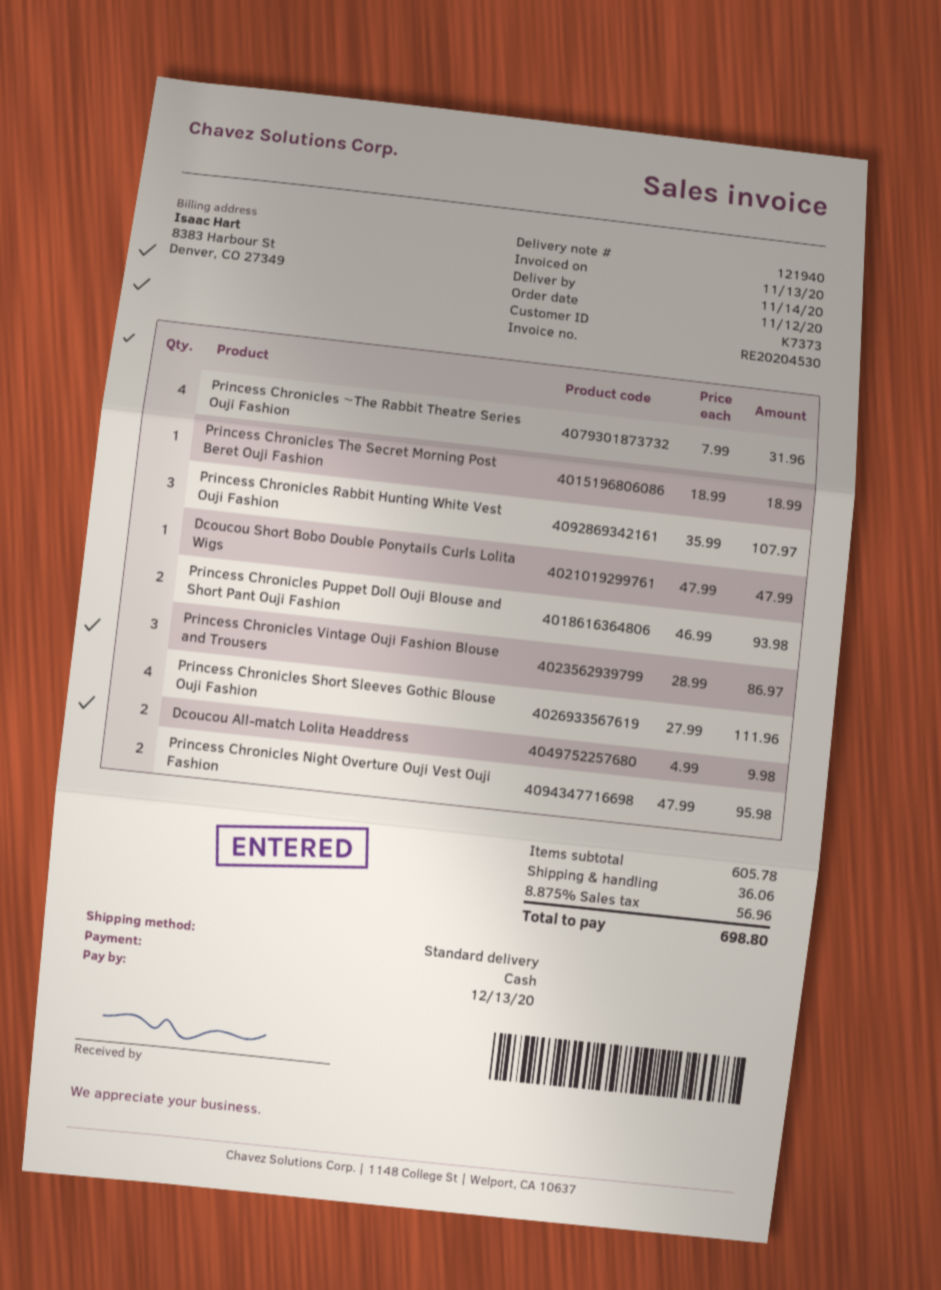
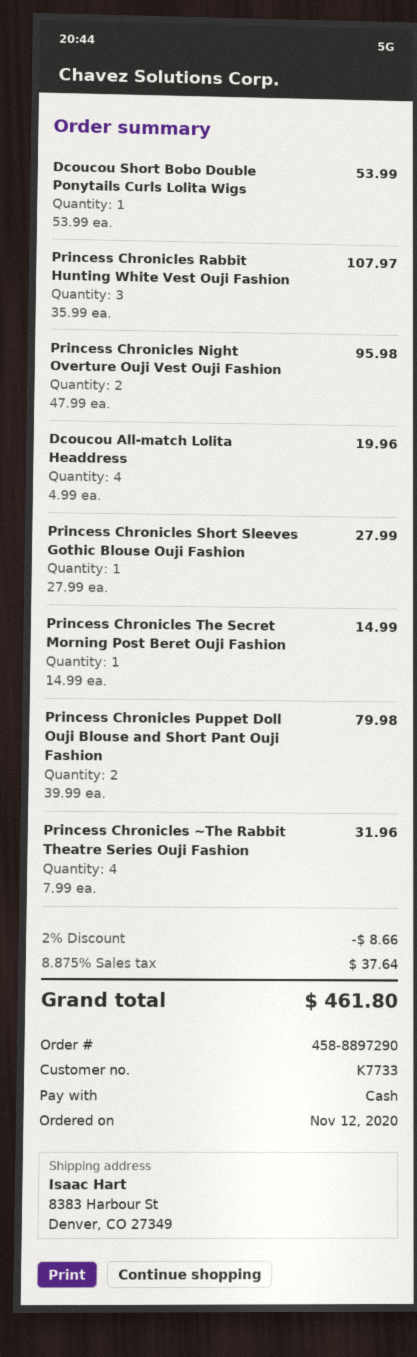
customer number: K7373 -> K7733
Princess Chronicles The Secret Morning Post Beret Ouji Fashion: 1 x 18.99 = 18.99 -> 1 x 14.99 = 14.99
Dcoucou Short Bobo Double Ponytails Curls Lolita Wigs: 1 x 47.99 = 47.99 -> 1 x 53.99 = 53.99
Princess Chronicles Puppet Doll Ouji Blouse and Short Pant Ouji Fashion: 2 x 46.99 = 93.98 -> 2 x 39.99 = 79.98
Princess Chronicles Vintage Ouji Fashion Blouse and Trousers: 3 x 28.99 = 86.97 -> none
Princess Chronicles Short Sleeves Gothic Blouse Ouji Fashion: 4 x 27.99 = 111.96 -> 1 x 27.99 = 27.99
Dcoucou All-match Lolita Headdress: 2 x 4.99 = 9.98 -> 4 x 4.99 = 19.96
discount: none -> 2% = 8.66
shipping: 36.06 -> none
tax: 8.875% = 56.96 -> 8.875% = 37.64
total: 698.80 -> 461.80

